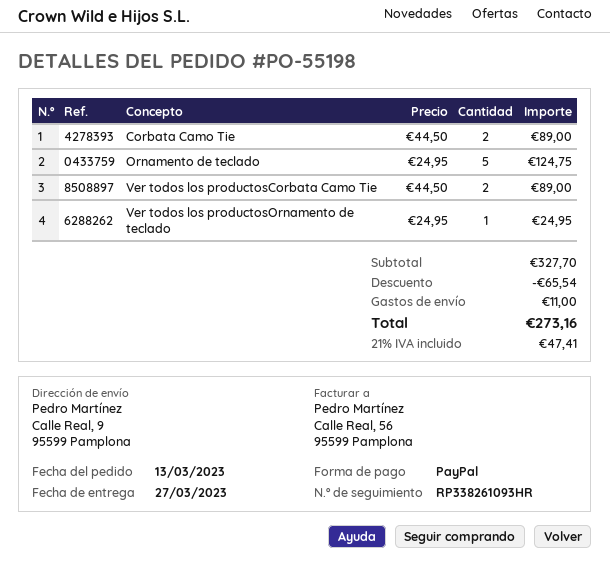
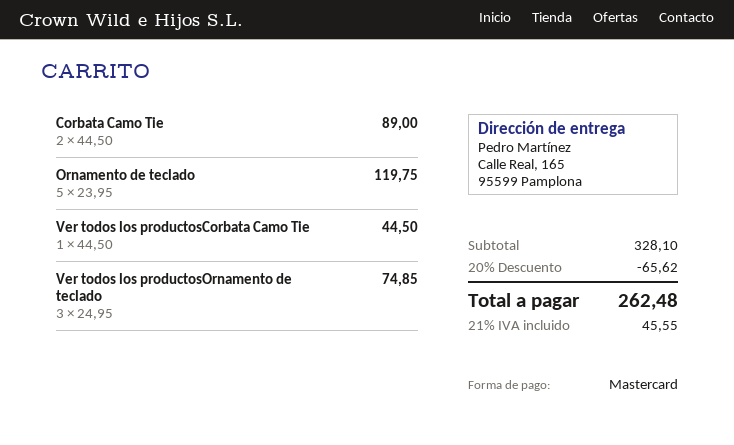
payment method: PayPal -> Mastercard
ship to: Calle Real, 9, 95599 Pamplona -> Calle Real, 165, 95599 Pamplona
Ornamento de teclado: 5 x 24.95 = 124.75 -> 5 x 23.95 = 119.75
Ver todos los productosCorbata Camo Tie: 2 x 44.50 = 89.00 -> 1 x 44.50 = 44.50
Ver todos los productosOrnamento de teclado: 1 x 24.95 = 24.95 -> 3 x 24.95 = 74.85
subtotal: 327.70 -> 328.10
discount: 65.54 -> 65.62
shipping: 11.00 -> none
tax: 21% = 47.41 -> 21% = 45.55
total: 273.16 -> 262.48

